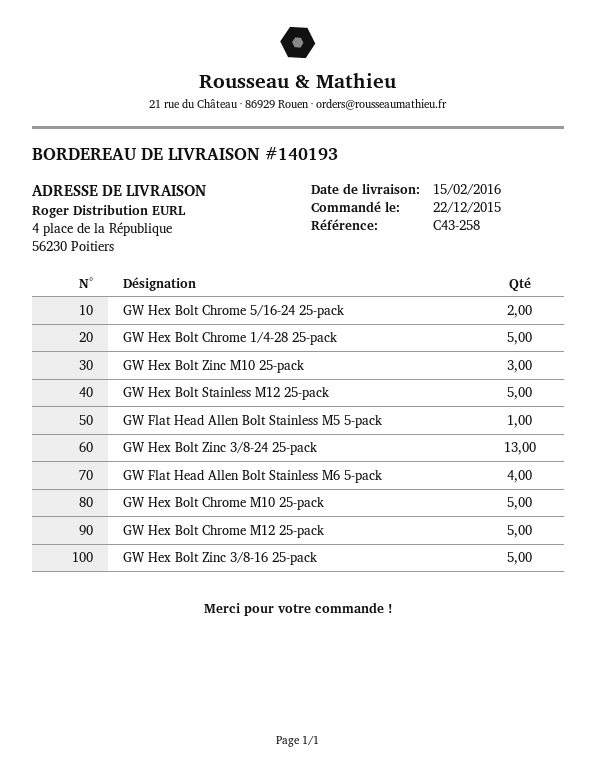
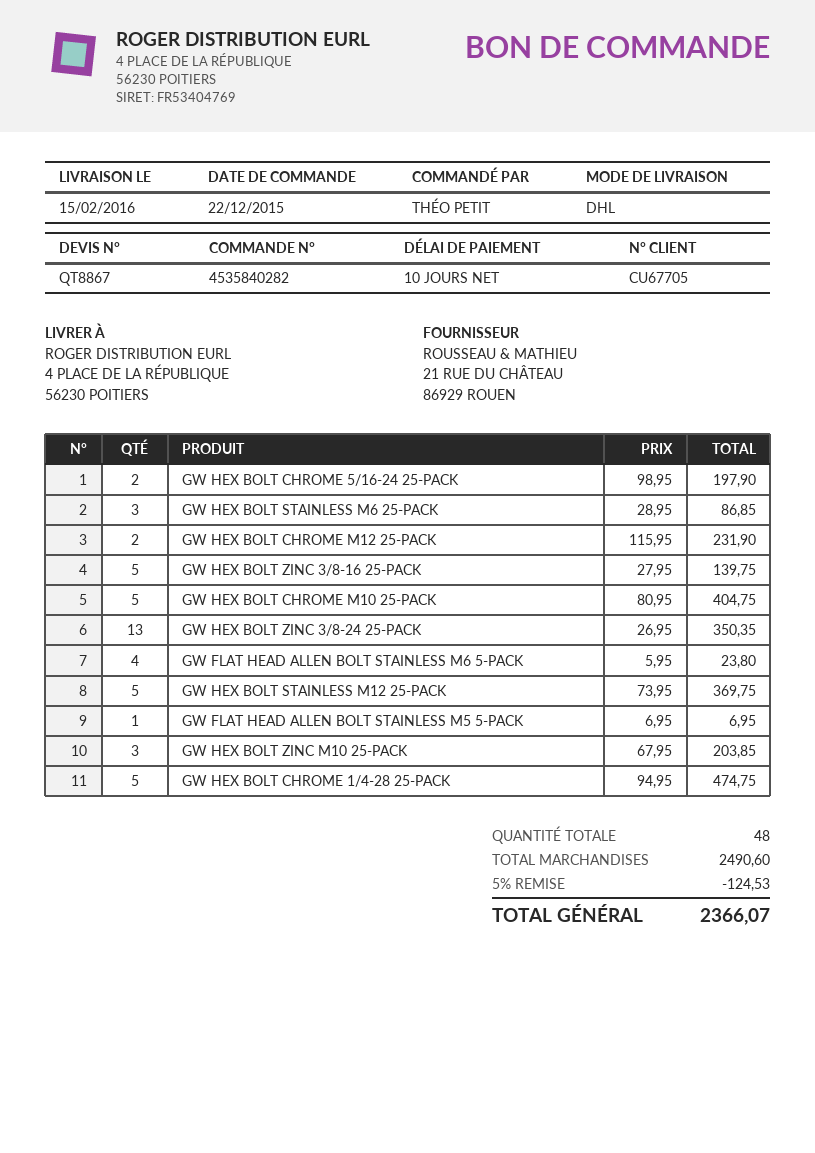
GW Hex Bolt Chrome M12 25-pack: 5 -> 2
GW HEX BOLT STAINLESS M6 25-PACK: none -> 3

